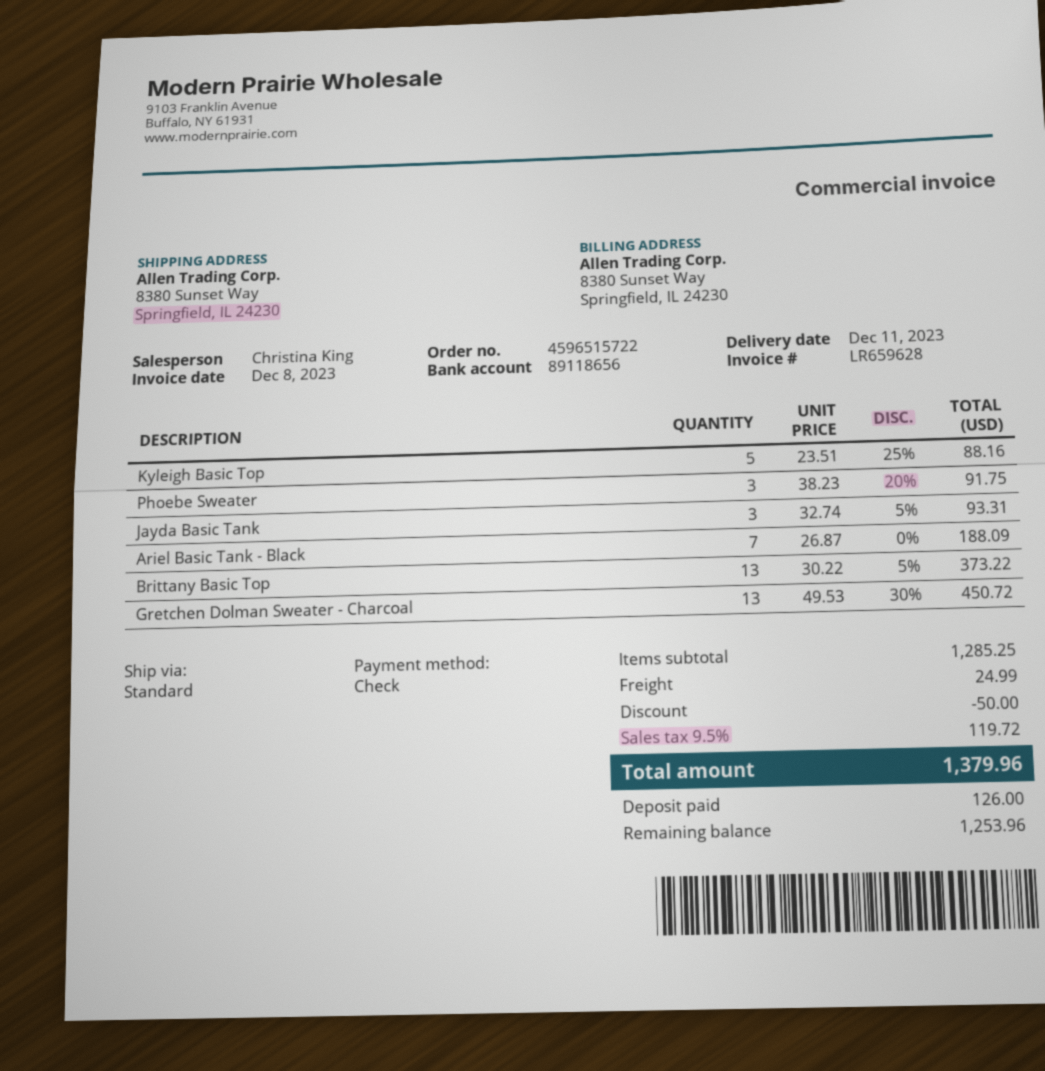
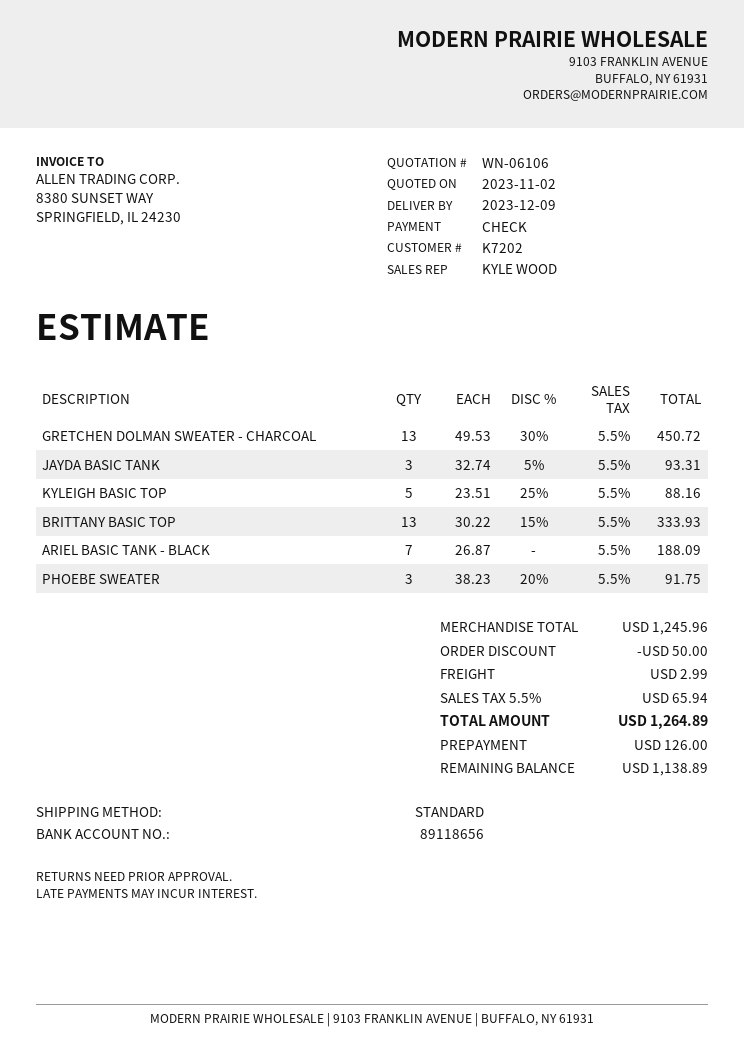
delivery date: 2023-12-11 -> 2023-12-09
sales rep: Christina King -> KYLE WOOD
Brittany Basic Top: 13 x 30.22 - 5% = 373.22 -> 13 x 30.22 - 15% = 333.93
subtotal: 1285.25 -> 1245.96
shipping: 24.99 -> 2.99
tax: 9.5% = 119.72 -> 5.5% = 65.94
total: 1379.96 -> 1264.89
balance: 1253.96 -> 1138.89

